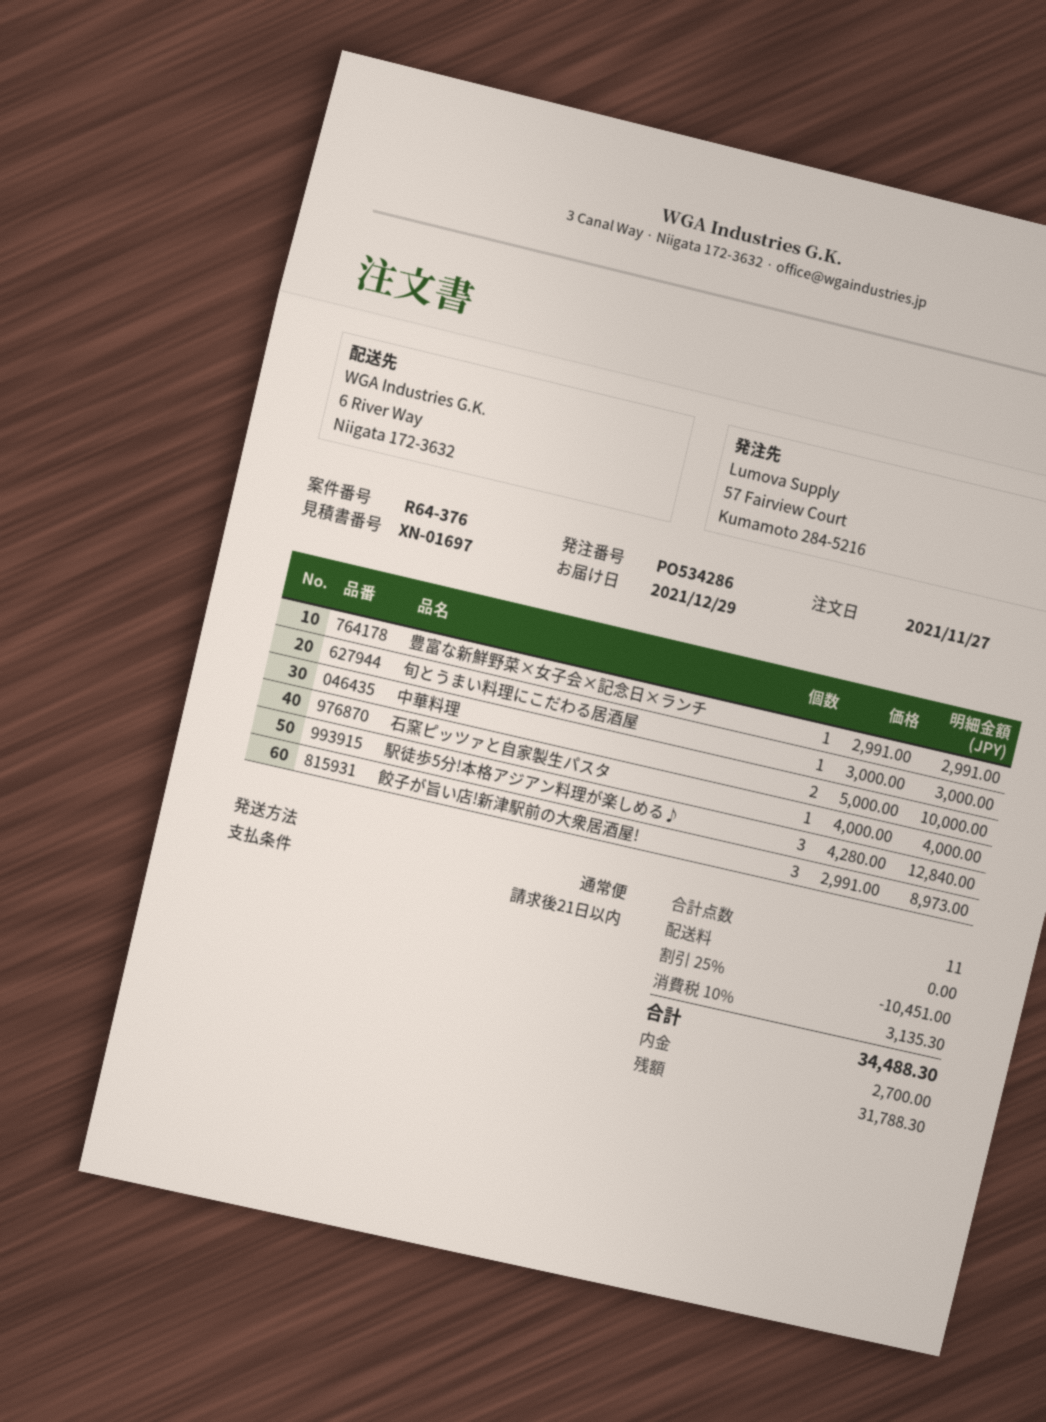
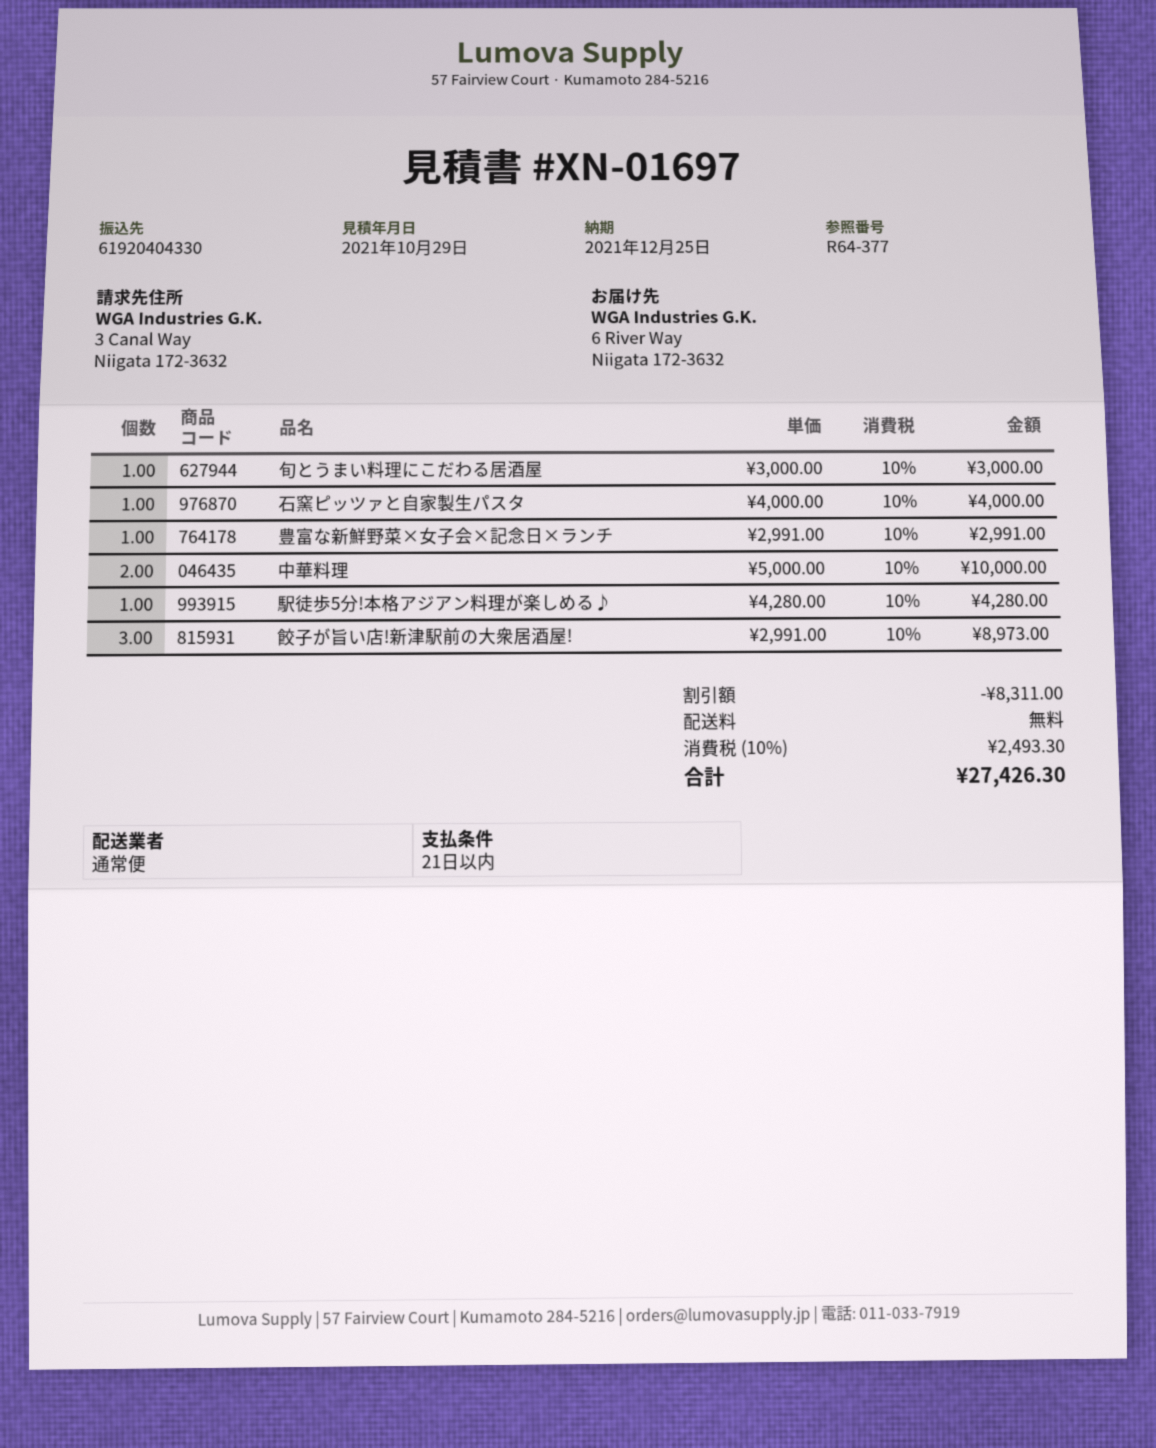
delivery date: 2021-12-29 -> 2021-12-25
reference: R64-376 -> R64-377
駅徒歩5分!本格アジアン料理が楽しめる♪: 3 x 4280.00 = 12840.00 -> 1 x 4280.00 = 4280.00
discount: 10451.00 -> 8311.00
tax: 10% = 3135.30 -> 10% = 2493.30
total: 34488.30 -> 27426.30

